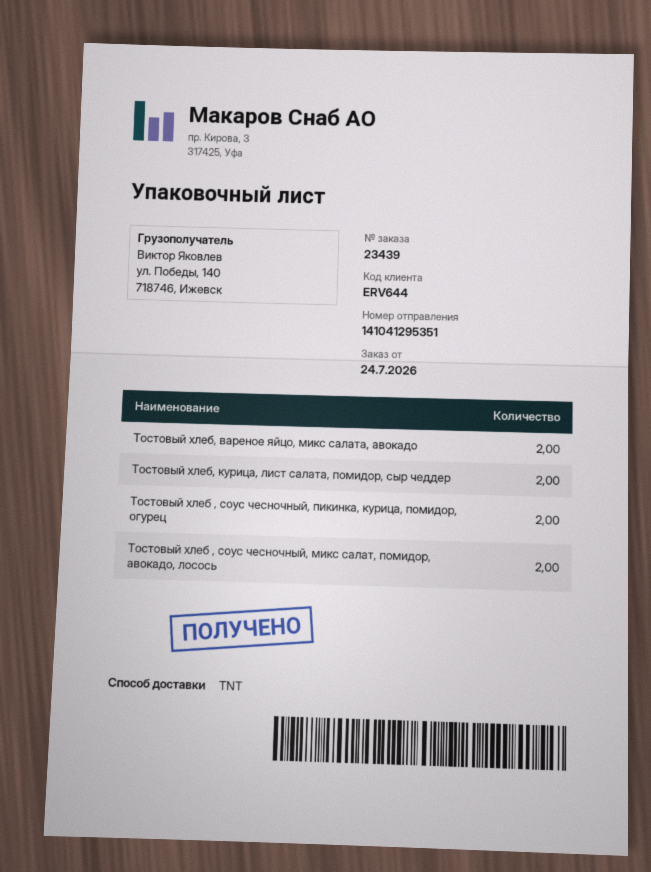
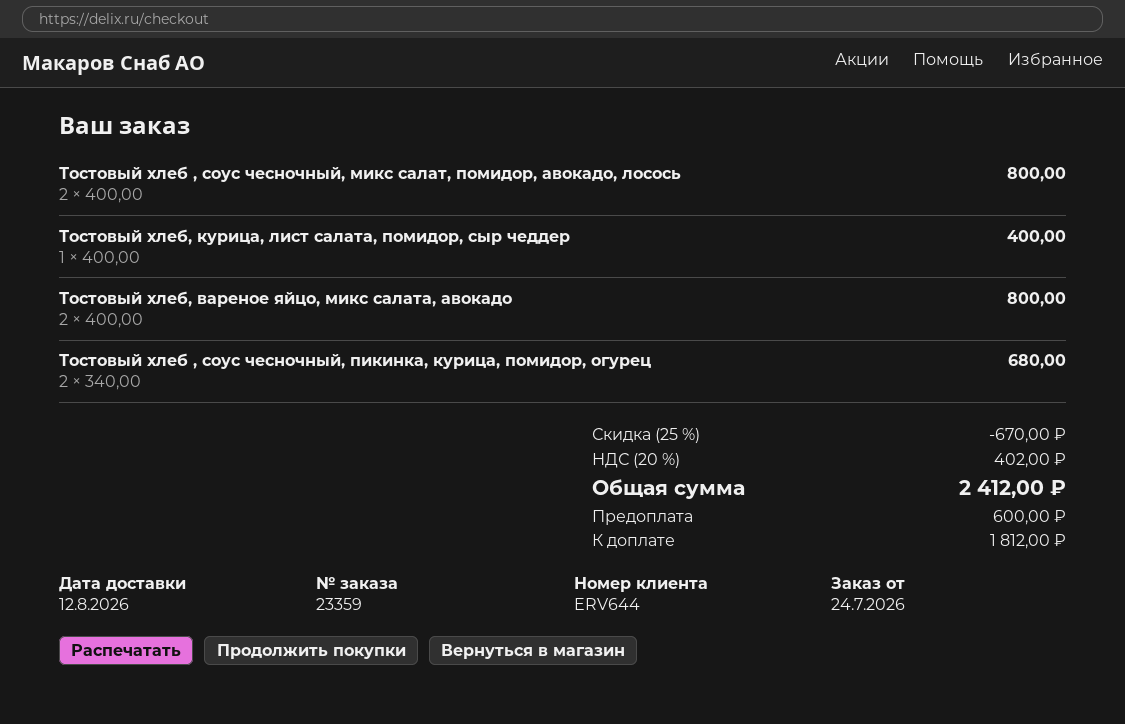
order number: 23439 -> 23359
Тостовый хлеб, курица, лист салата, помидор, сыр чеддер: 2 -> 1

